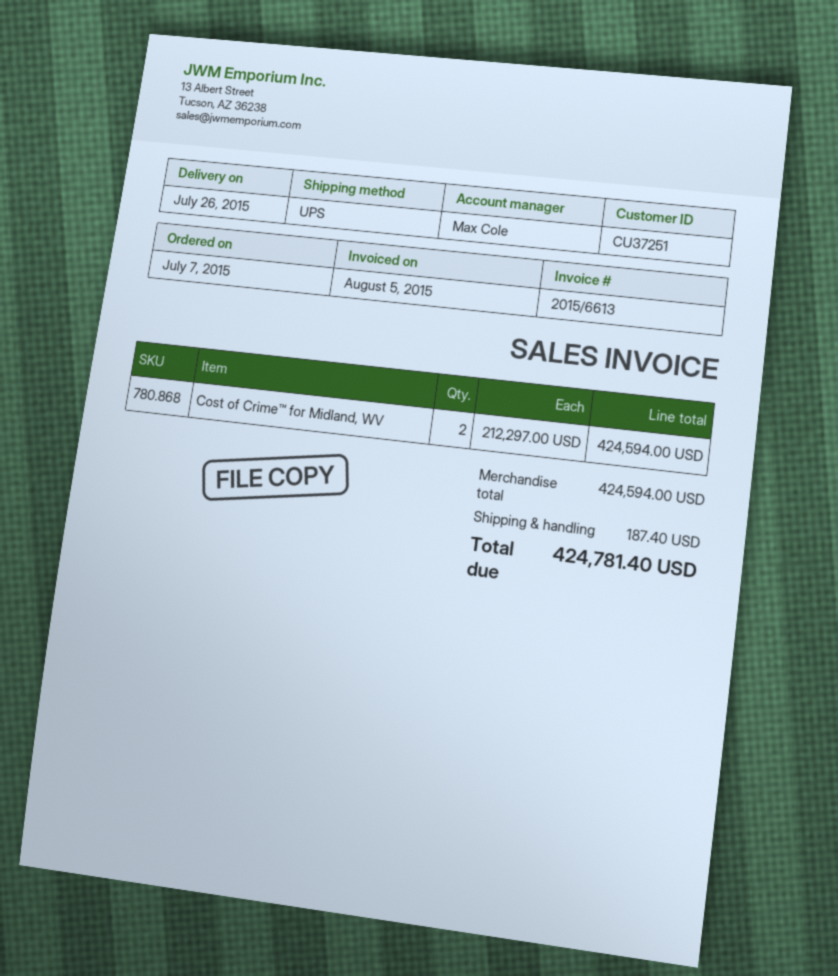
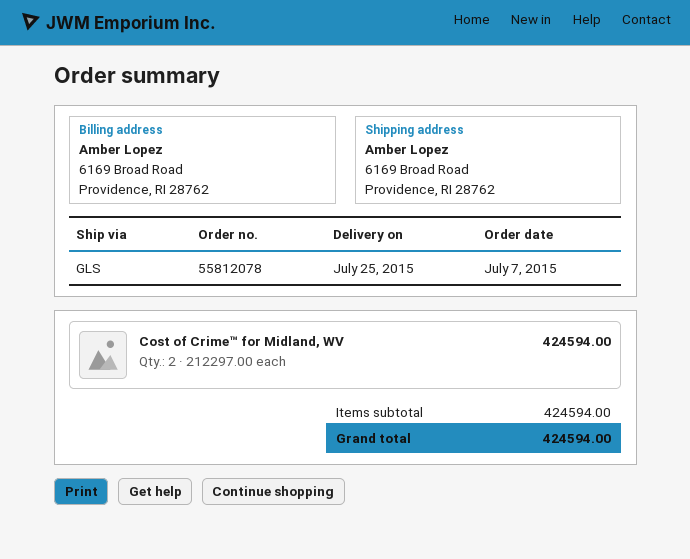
delivery date: 2015-07-26 -> 2015-07-25
shipping method: UPS -> GLS
shipping: 187.40 -> none
total: 424781.40 -> 424594.00

